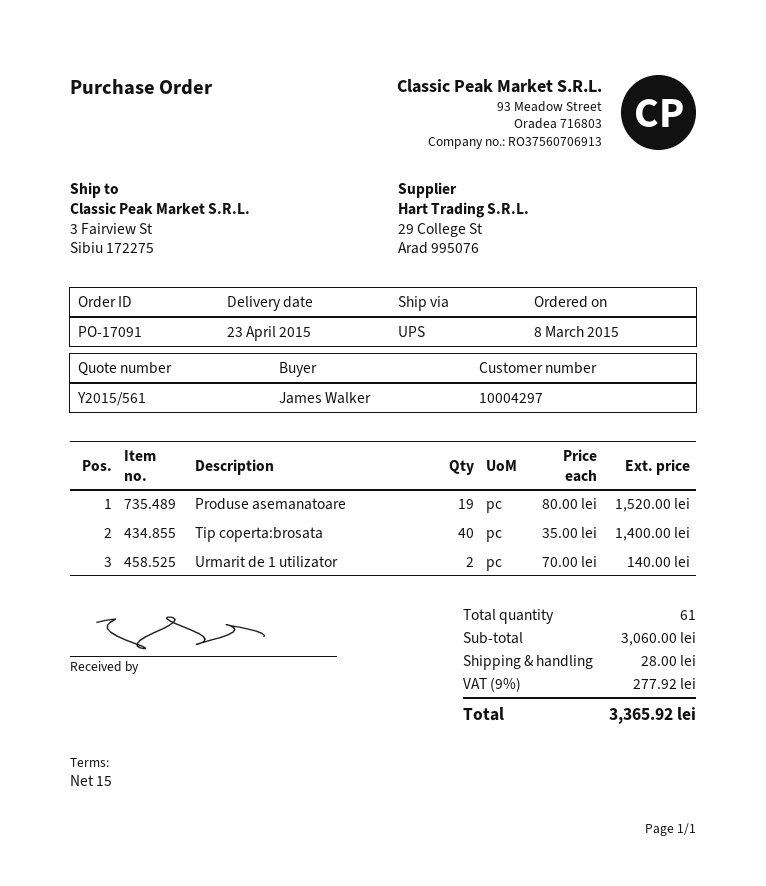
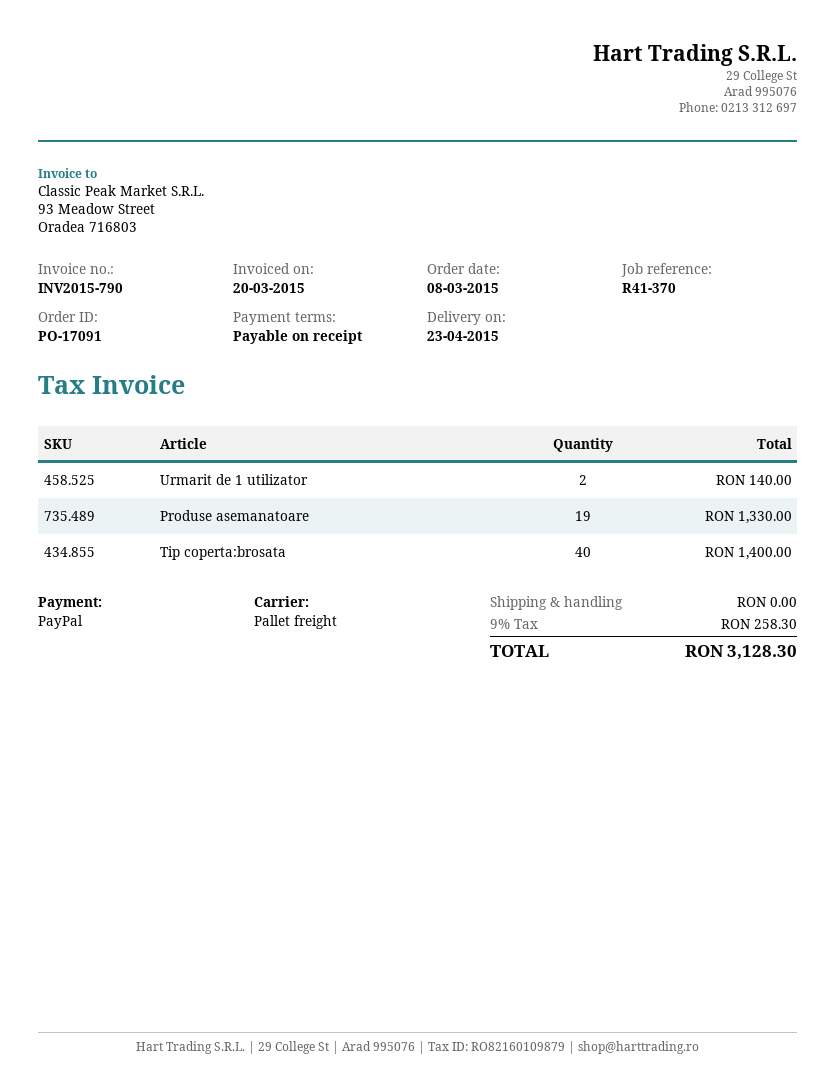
payment terms: 15 days -> on receipt
shipping method: UPS -> pallet freight
Produse asemanatoare: 19 for 1520.00 -> 19 for 1330.00
shipping: 28.00 -> 0.00
tax: 9% = 277.92 -> 9% = 258.30
total: 3365.92 -> 3128.30

